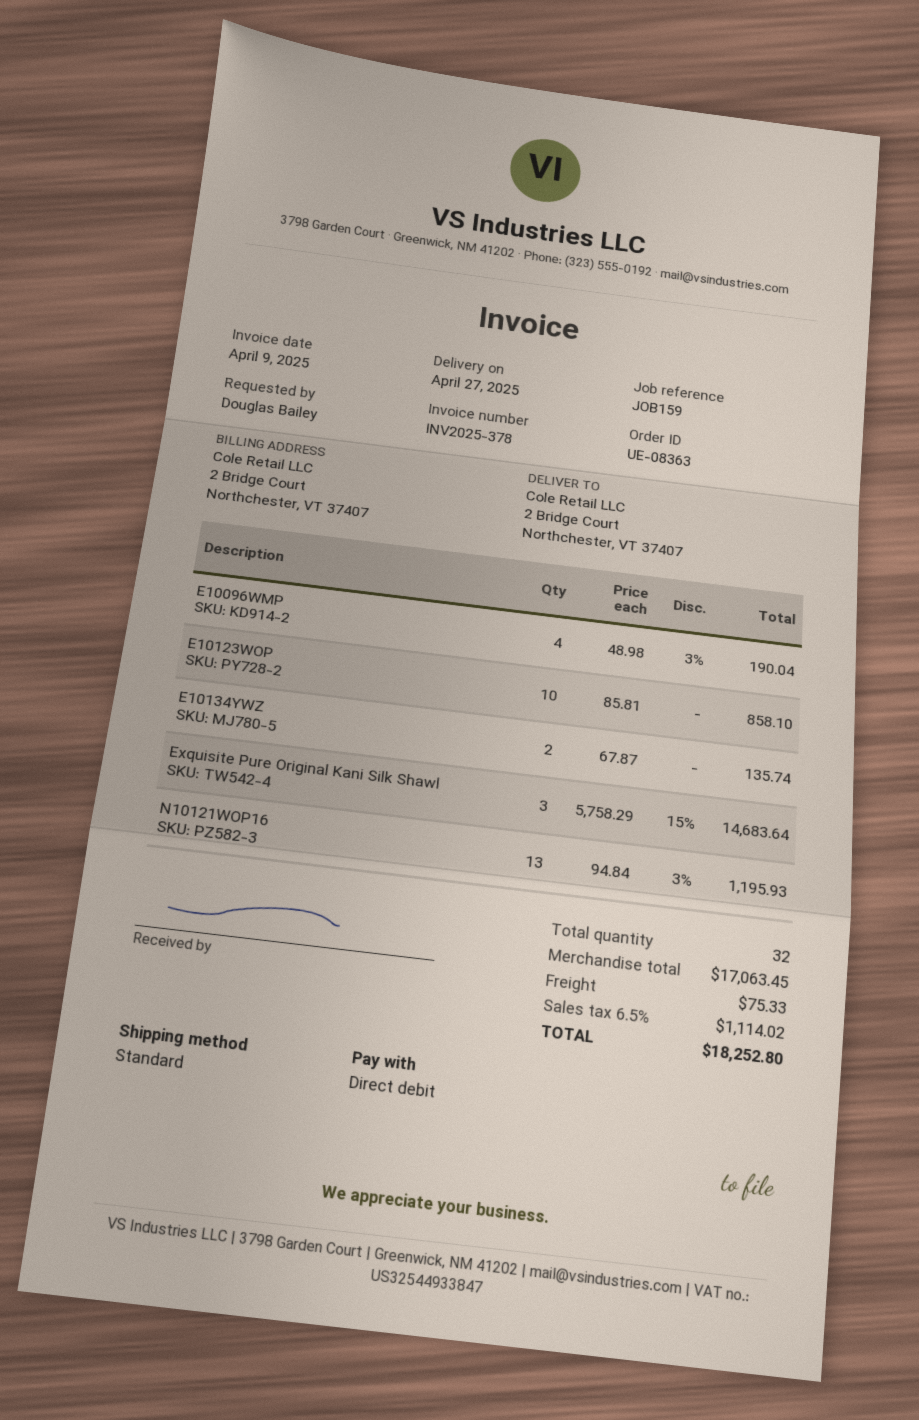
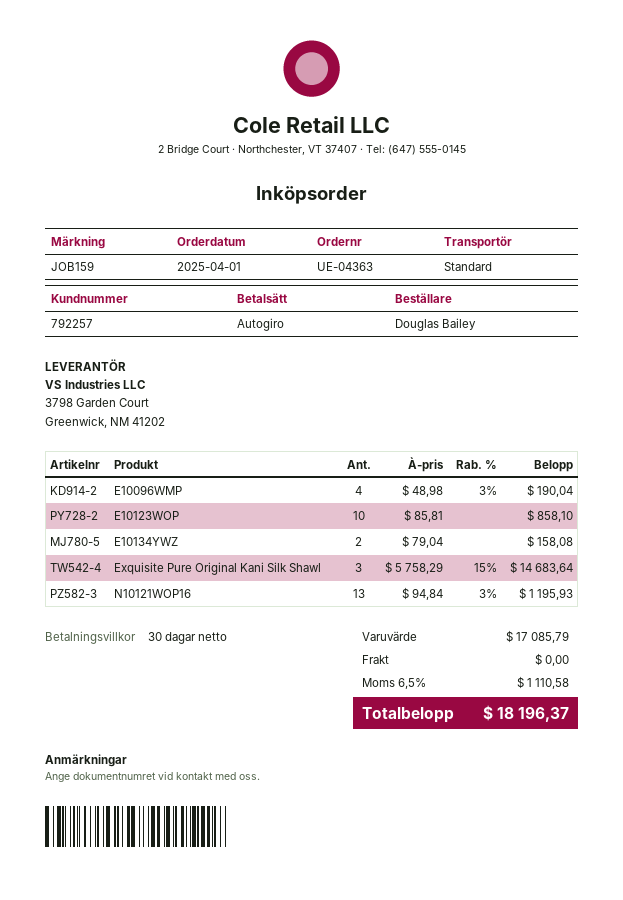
order number: UE-08363 -> UE-04363
E10134YWZ: 2 x 67.87 = 135.74 -> 2 x 79.04 = 158.08
subtotal: 17063.45 -> 17085.79
shipping: 75.33 -> 0.00
tax: 6.5% = 1114.02 -> 6.5% = 1110.58
total: 18252.80 -> 18196.37

